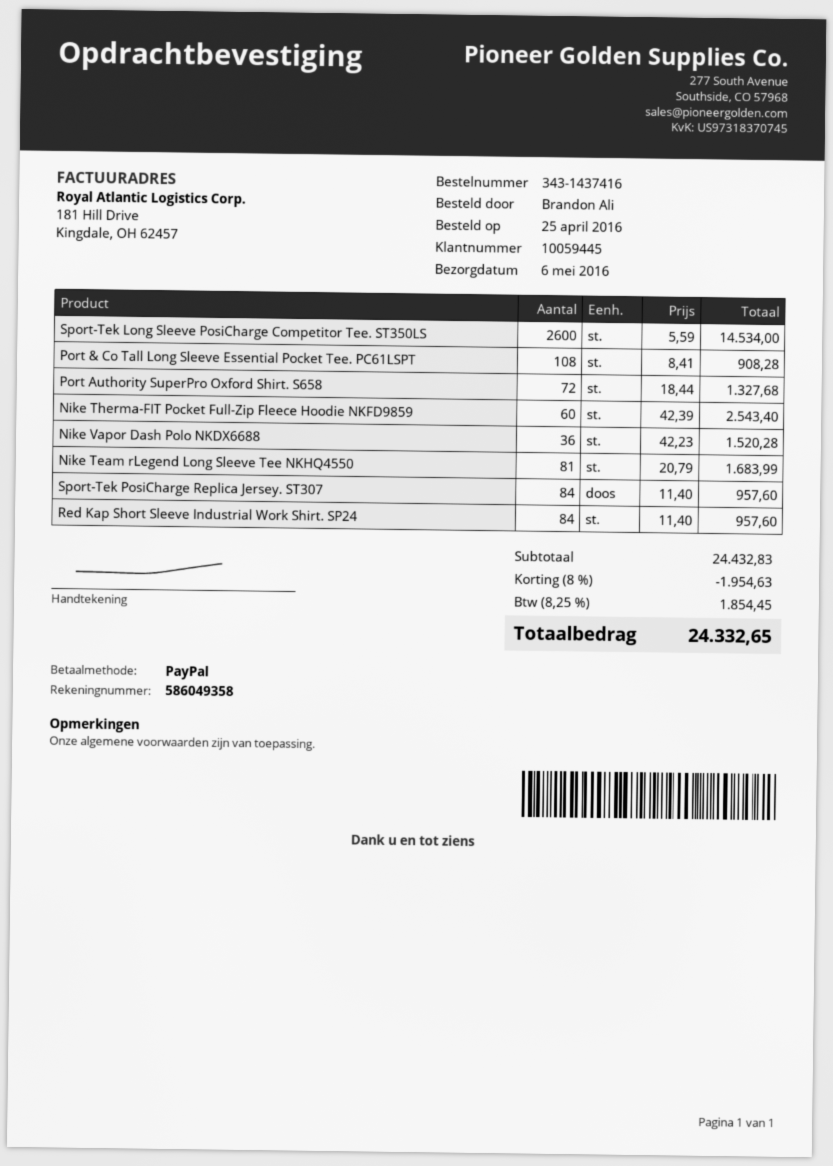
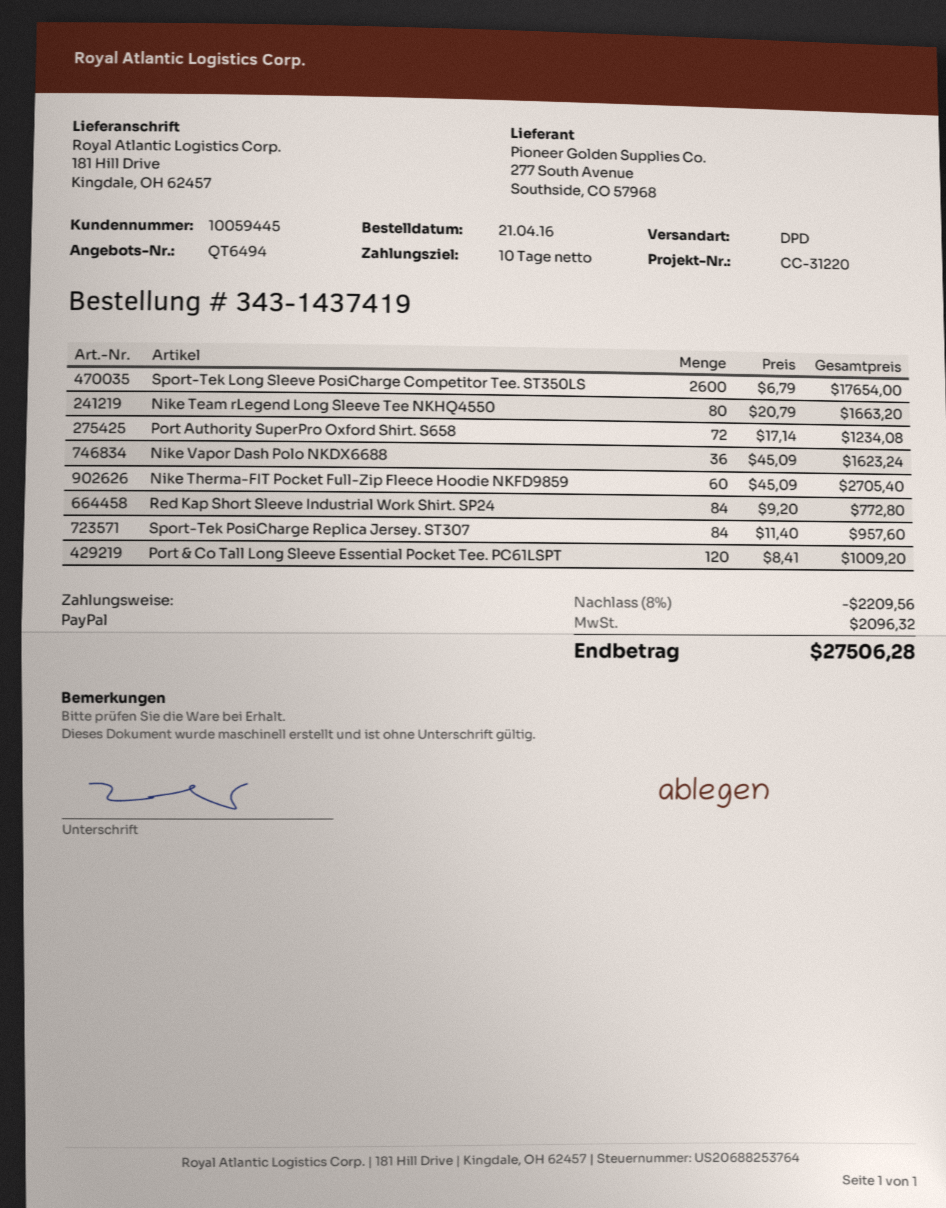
order number: 343-1437416 -> 343-1437419
order date: 2016-04-25 -> 2016-04-21
Sport-Tek Long Sleeve PosiCharge Competitor Tee. ST350LS: 2600 x 5.59 = 14534.00 -> 2600 x 6.79 = 17654.00
Port & Co Tall Long Sleeve Essential Pocket Tee. PC61LSPT: 108 x 8.41 = 908.28 -> 120 x 8.41 = 1009.20
Port Authority SuperPro Oxford Shirt. S658: 72 x 18.44 = 1327.68 -> 72 x 17.14 = 1234.08
Nike Therma-FIT Pocket Full-Zip Fleece Hoodie NKFD9859: 60 x 42.39 = 2543.40 -> 60 x 45.09 = 2705.40
Nike Vapor Dash Polo NKDX6688: 36 x 42.23 = 1520.28 -> 36 x 45.09 = 1623.24
Nike Team rLegend Long Sleeve Tee NKHQ4550: 81 x 20.79 = 1683.99 -> 80 x 20.79 = 1663.20
Red Kap Short Sleeve Industrial Work Shirt. SP24: 84 x 11.40 = 957.60 -> 84 x 9.20 = 772.80
discount: 8% = 1954.63 -> 8% = 2209.56
tax: 1854.45 -> 2096.32
total: 24332.65 -> 27506.28

